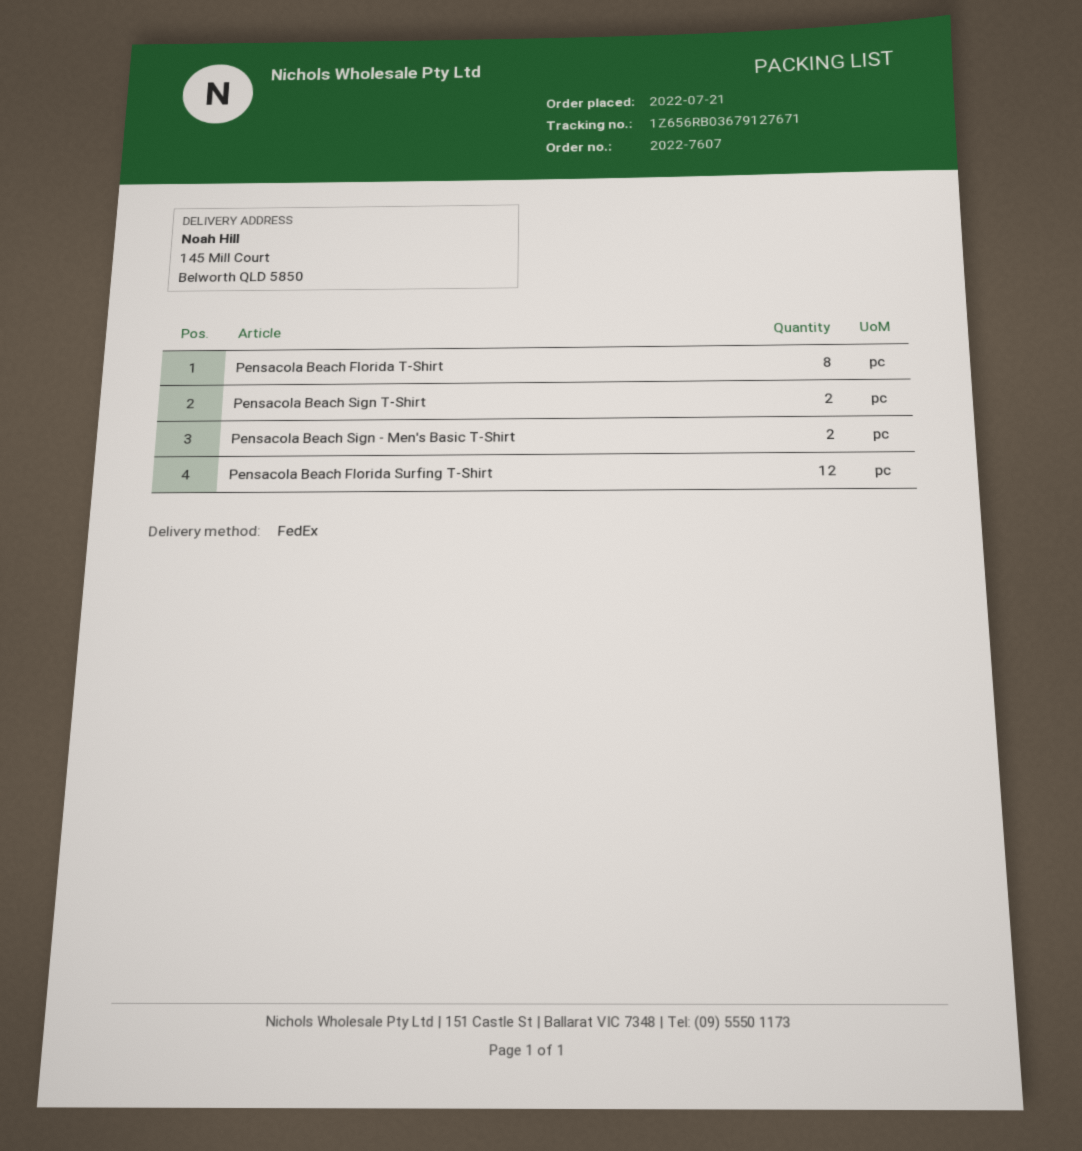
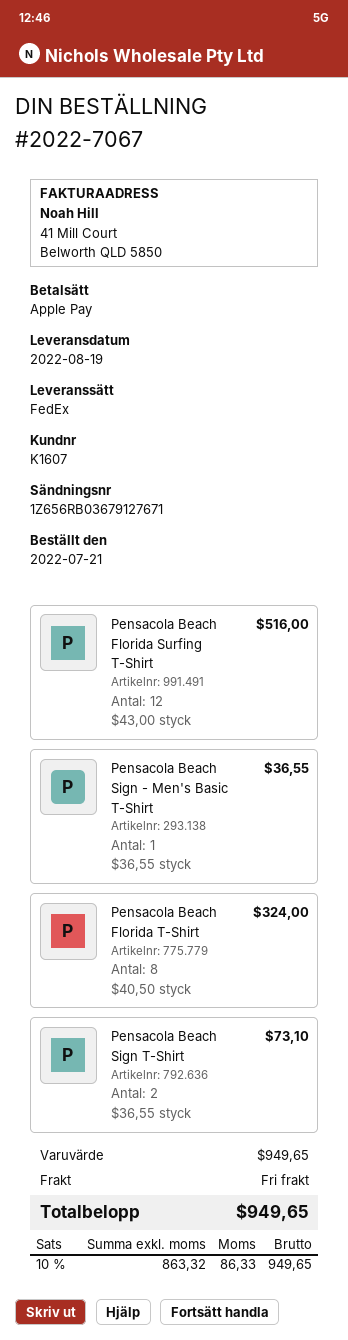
order number: 2022-7607 -> 2022-7067
Pensacola Beach Sign - Men's Basic T-Shirt: 2 -> 1

